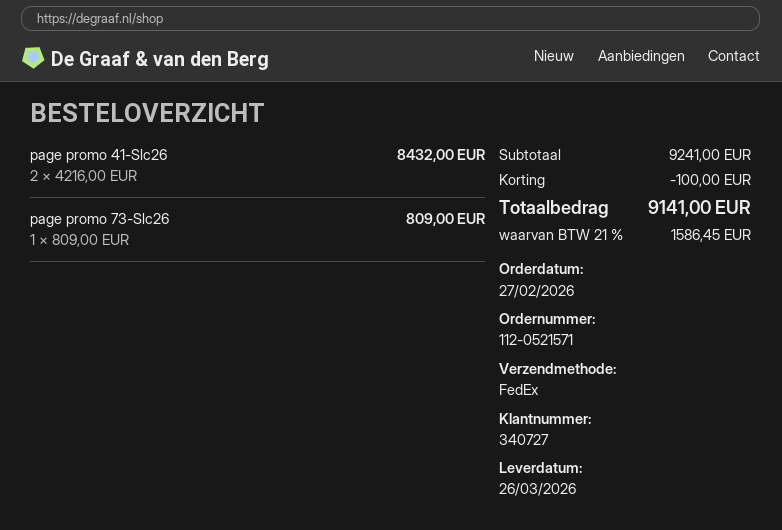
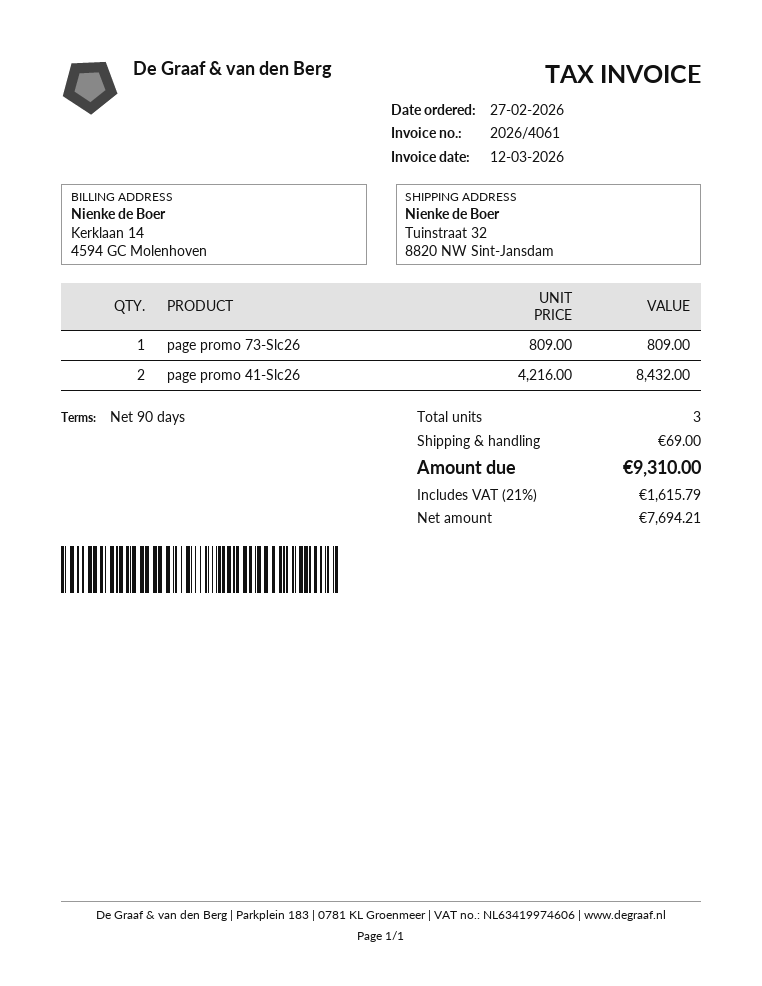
discount: 100.00 -> none
shipping: none -> 69.00
tax: 21% = 1586.45 -> 21% = 1615.79
total: 9141.00 -> 9310.00

